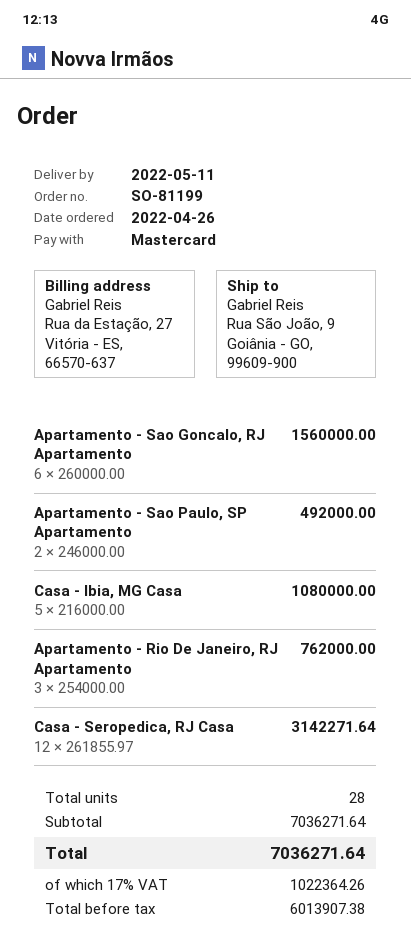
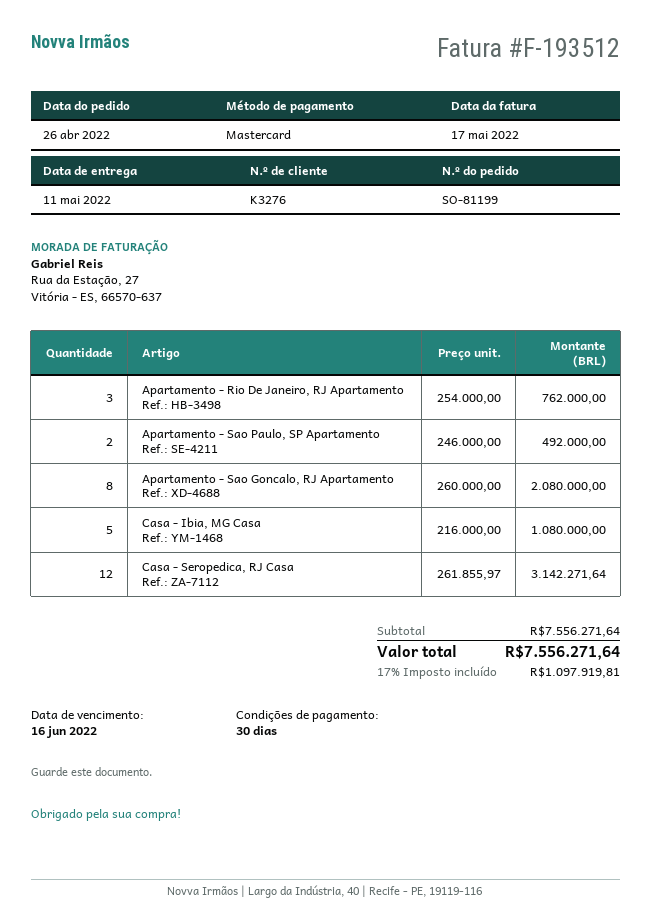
Apartamento - Sao Goncalo, RJ Apartamento: 6 x 260000.00 = 1560000.00 -> 8 x 260000.00 = 2080000.00
subtotal: 7036271.64 -> 7556271.64
tax: 17% = 1022364.26 -> 17% = 1097919.81
total: 7036271.64 -> 7556271.64

